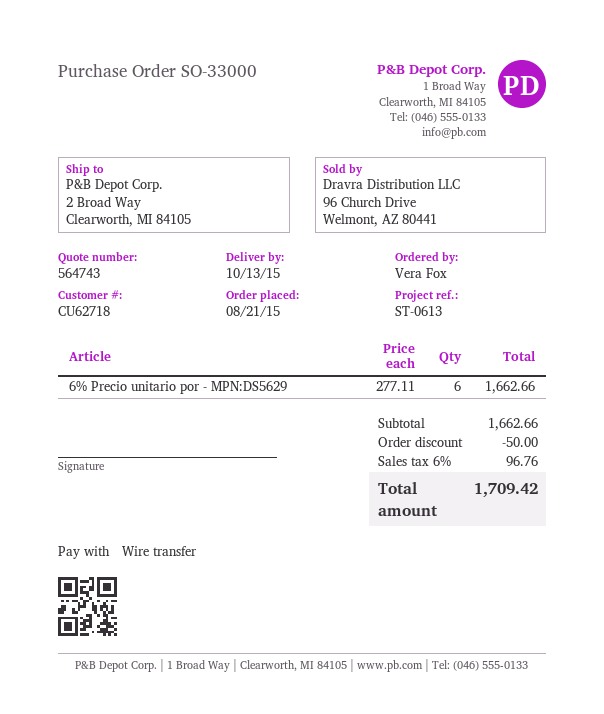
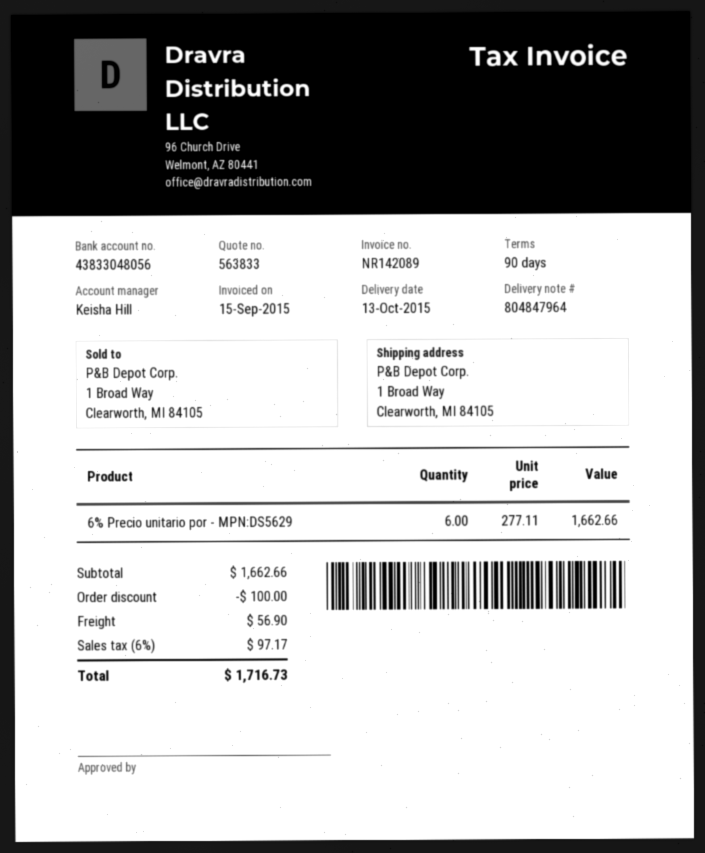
quote number: 564743 -> 563833
ship to: 2 Broad Way, Clearworth, MI 84105 -> 1 Broad Way, Clearworth, MI 84105
discount: 50.00 -> 100.00
shipping: none -> 56.90
tax: 6% = 96.76 -> 6% = 97.17
total: 1709.42 -> 1716.73

